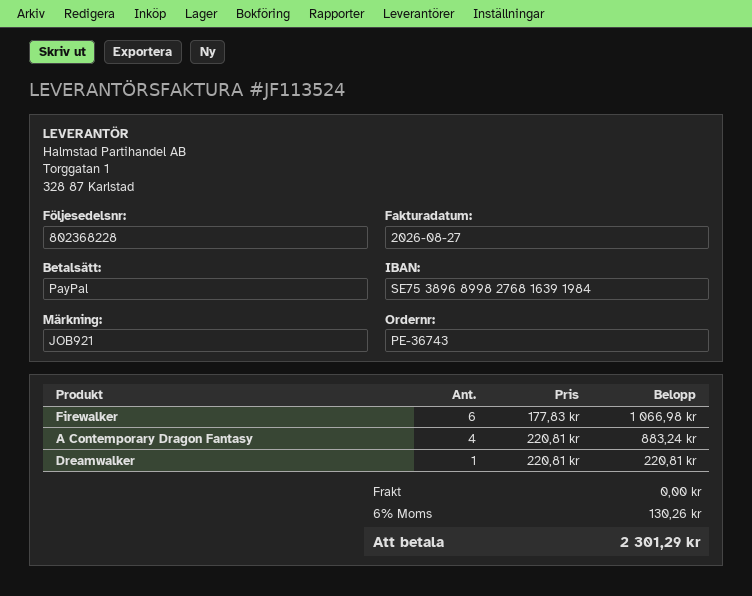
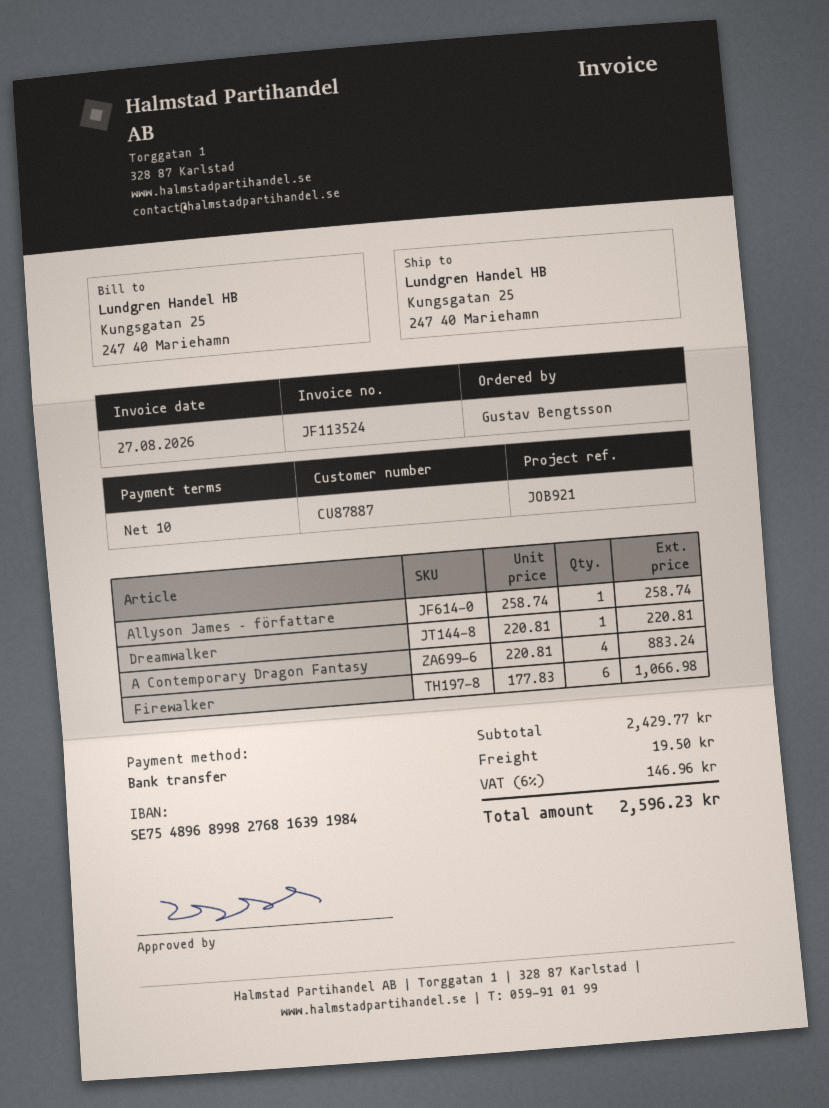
payment method: PayPal -> bank transfer
bank account: SE7538968998276816391984 -> SE7548968998276816391984
Allyson James – författare: none -> 1 x 258.74 = 258.74
shipping: 0.00 -> 19.50
tax: 6% = 130.26 -> 6% = 146.96
total: 2301.29 -> 2596.23

